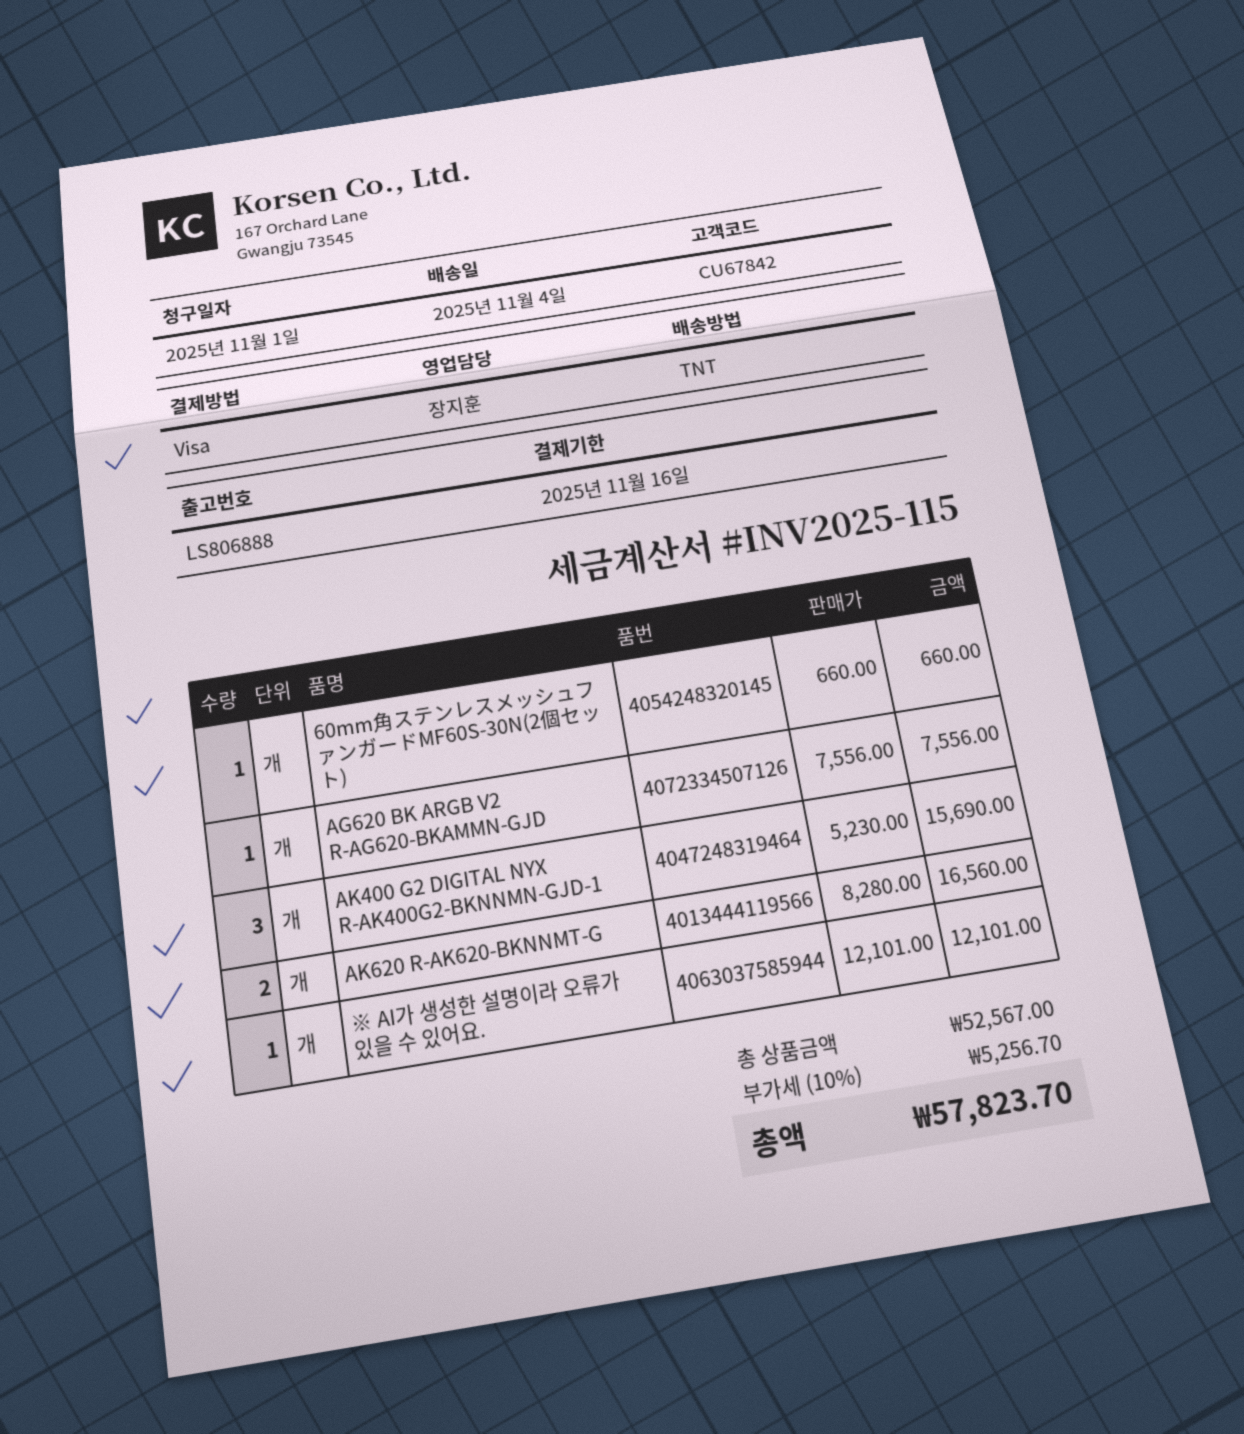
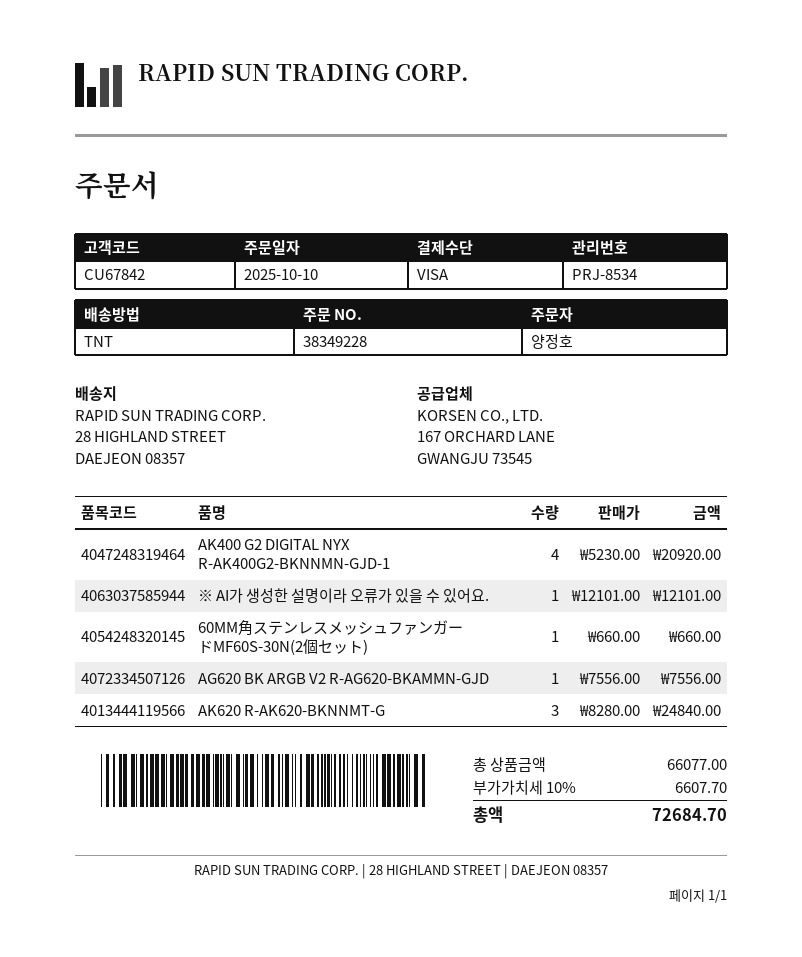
AK400 G2 DIGITAL NYX R-AK400G2-BKNNMN-GJD-1: 3 x 5230.00 = 15690.00 -> 4 x 5230.00 = 20920.00
AK620 R-AK620-BKNNMT-G: 2 x 8280.00 = 16560.00 -> 3 x 8280.00 = 24840.00
subtotal: 52567.00 -> 66077.00
tax: 10% = 5256.70 -> 10% = 6607.70
total: 57823.70 -> 72684.70

